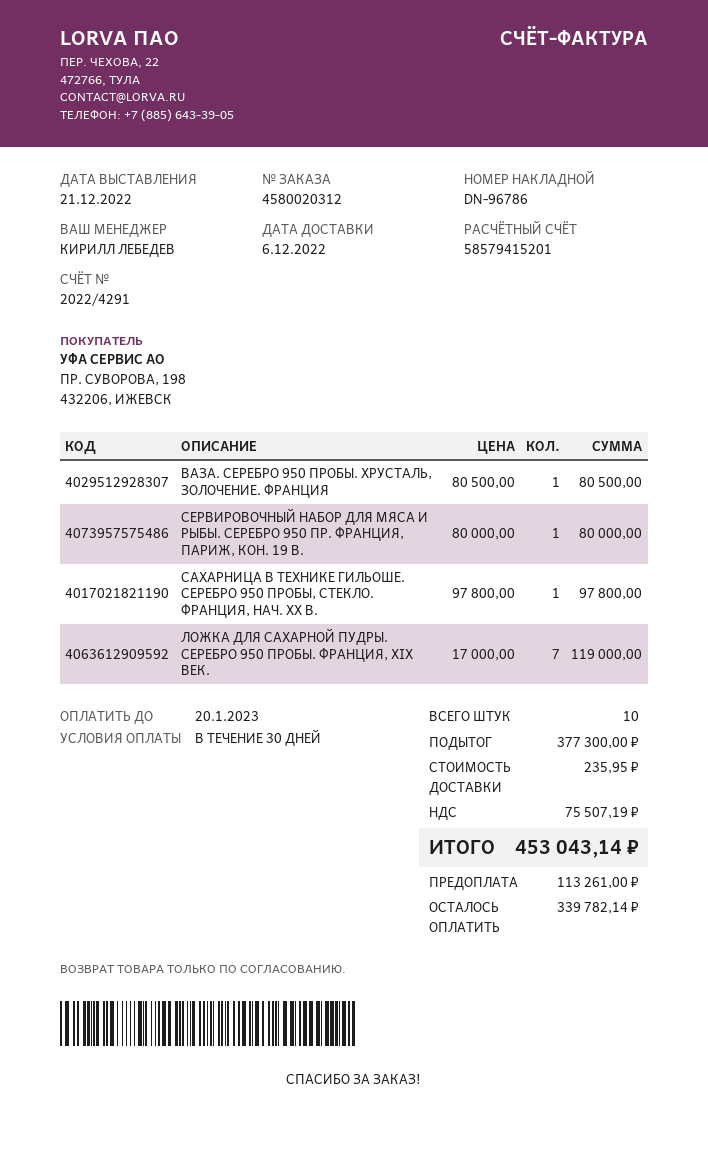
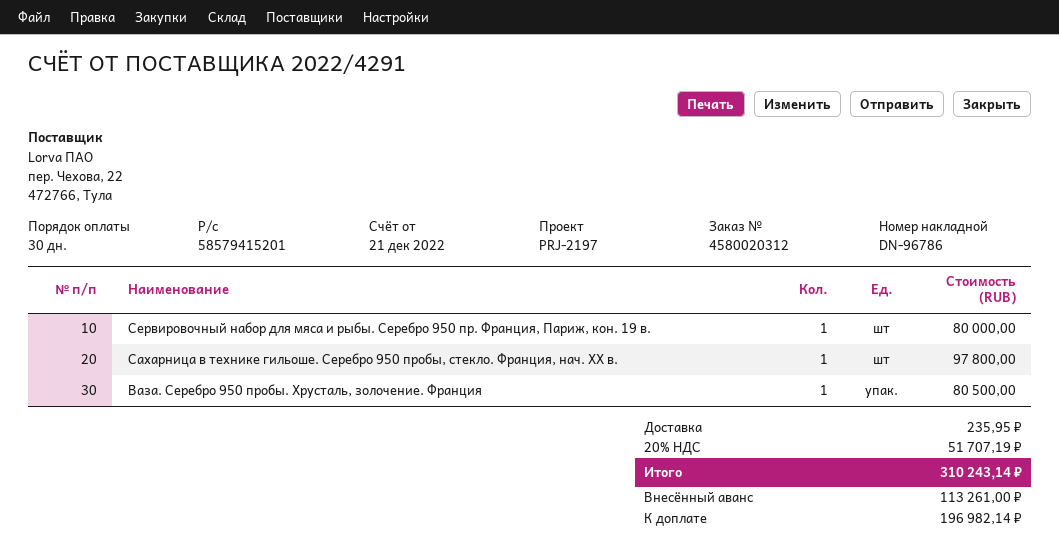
ЛОЖКА ДЛЯ САХАРНОЙ ПУДРЫ. СЕРЕБРО 950 ПРОБЫ. ФРАНЦИЯ, XIX ВЕК.: 7 for 119000.00 -> none
tax: 75507.19 -> 51707.19
total: 453043.14 -> 310243.14
balance: 339782.14 -> 196982.14

